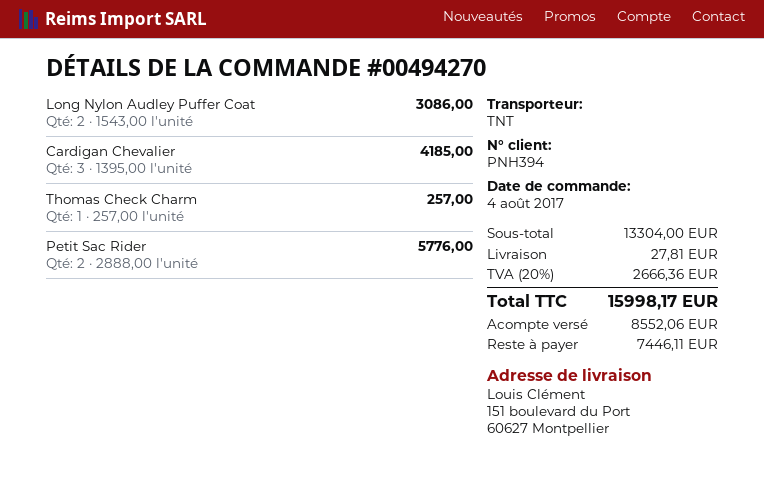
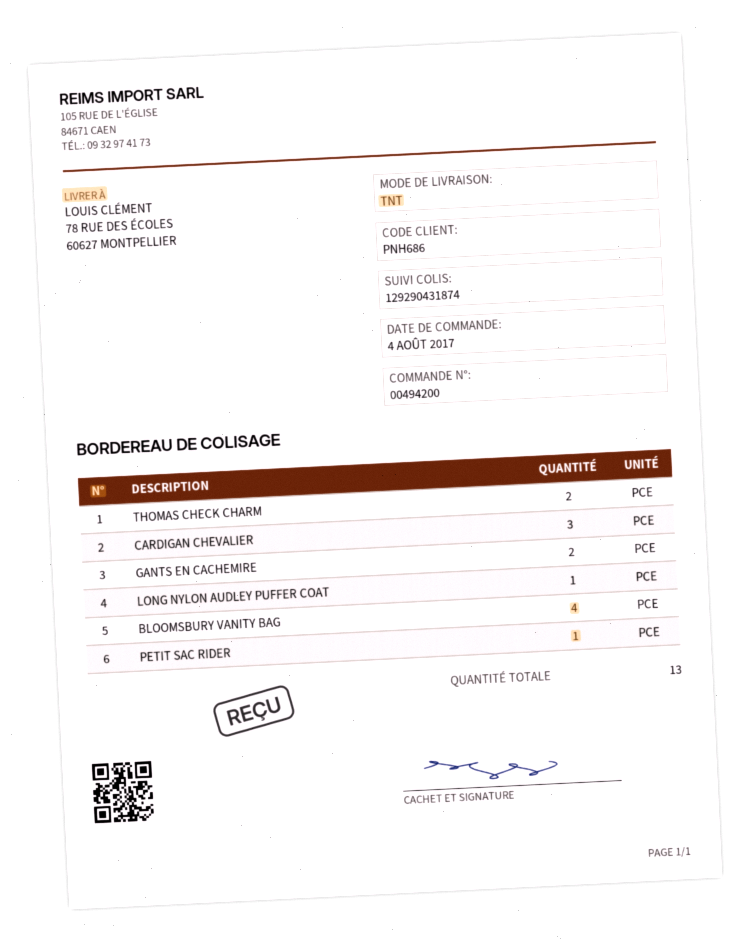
order number: 00494270 -> 00494200
customer number: PNH394 -> PNH686
ship to: 151 boulevard du Port, 60627 Montpellier -> 78 RUE DES ÉCOLES, 60627 MONTPELLIER
Long Nylon Audley Puffer Coat: 2 -> 1
Thomas Check Charm: 1 -> 2
Petit Sac Rider: 2 -> 1
GANTS EN CACHEMIRE: none -> 2
BLOOMSBURY VANITY BAG: none -> 4

